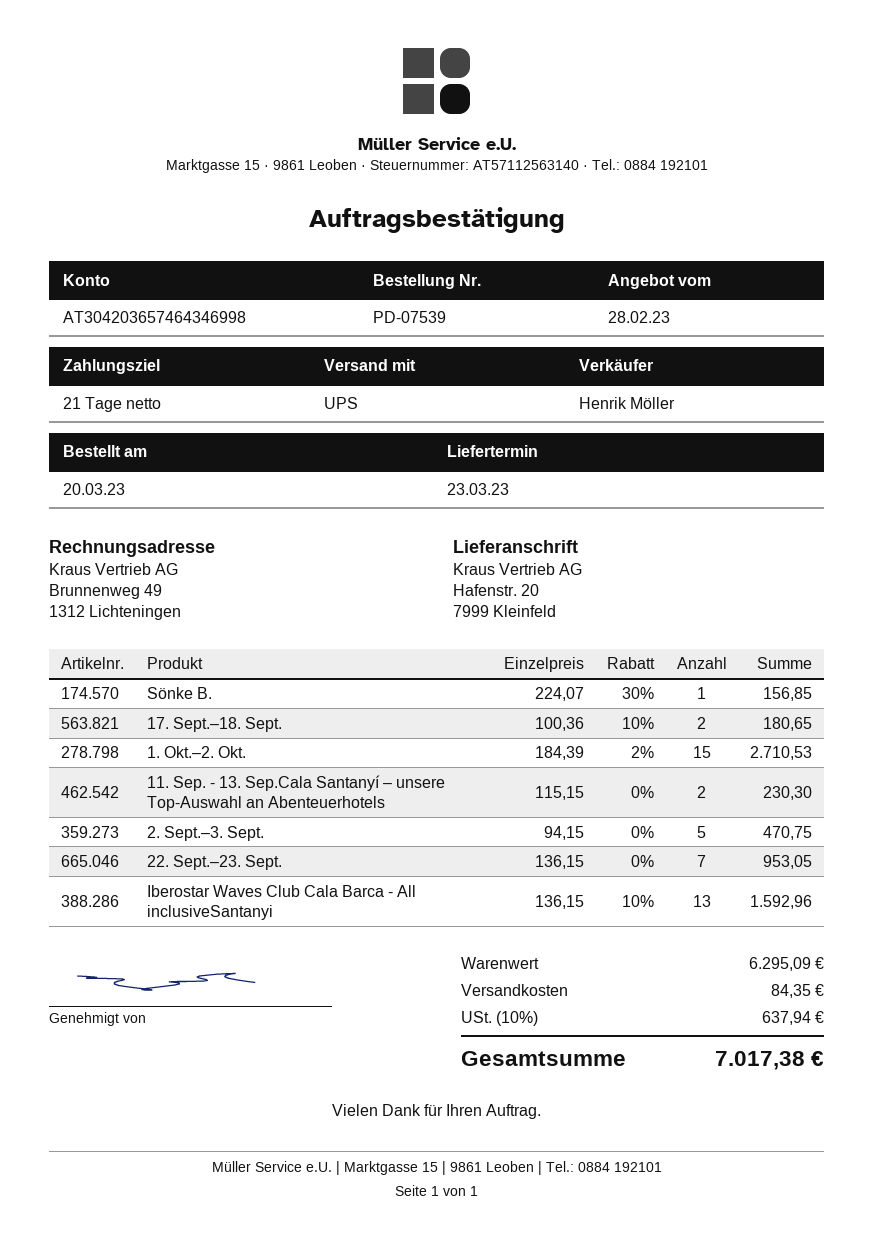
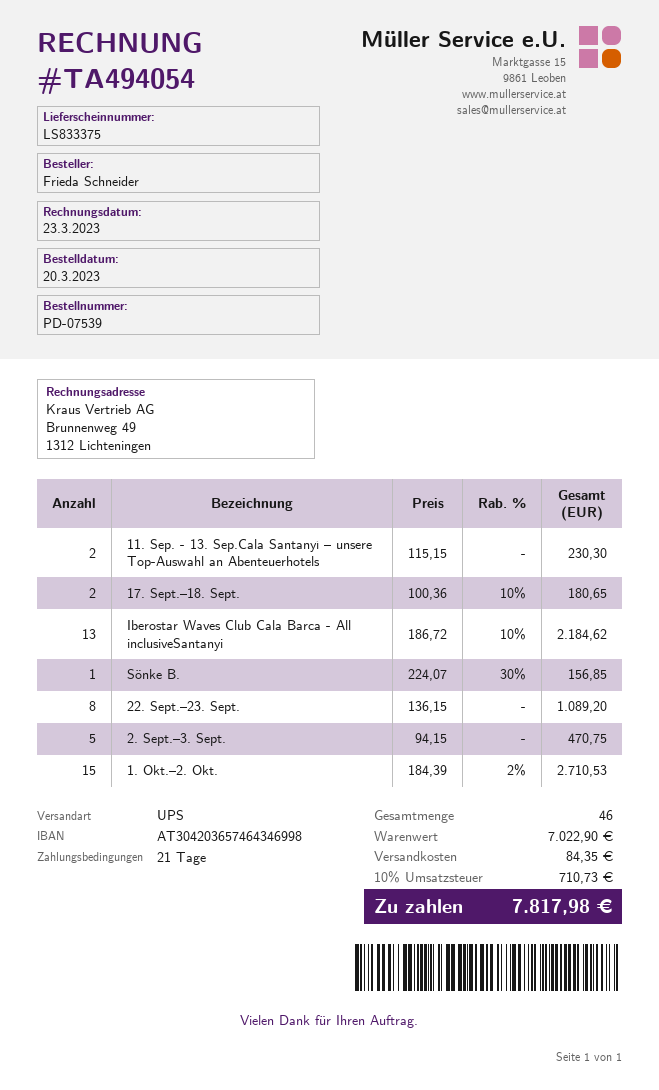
22. Sept.–23. Sept.: 7 x 136.15 = 953.05 -> 8 x 136.15 = 1089.20
Iberostar Waves Club Cala Barca - All inclusiveSantanyi: 13 x 136.15 - 10% = 1592.96 -> 13 x 186.72 - 10% = 2184.62
subtotal: 6295.09 -> 7022.90
tax: 10% = 637.94 -> 10% = 710.73
total: 7017.38 -> 7817.98

